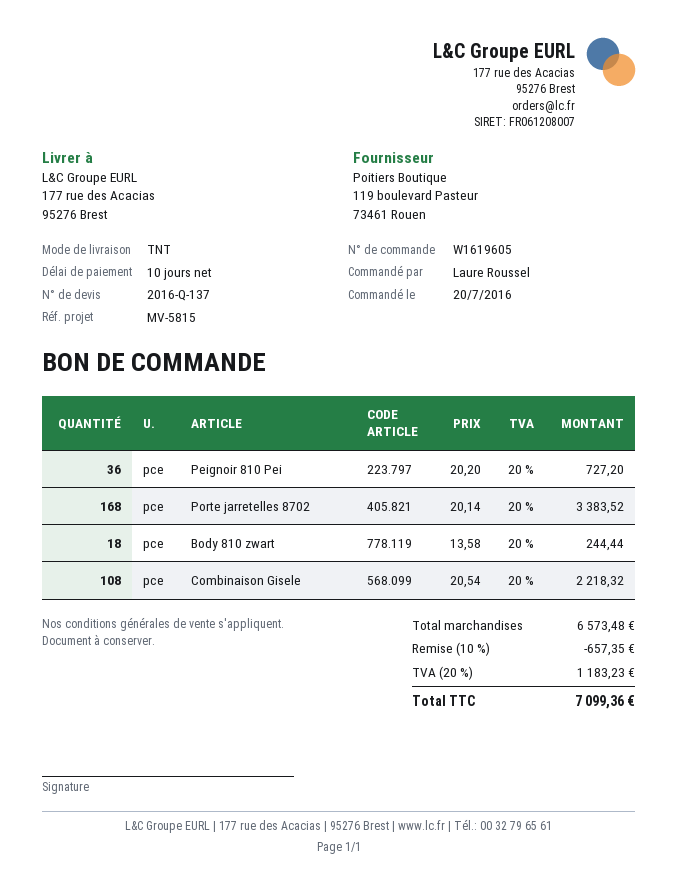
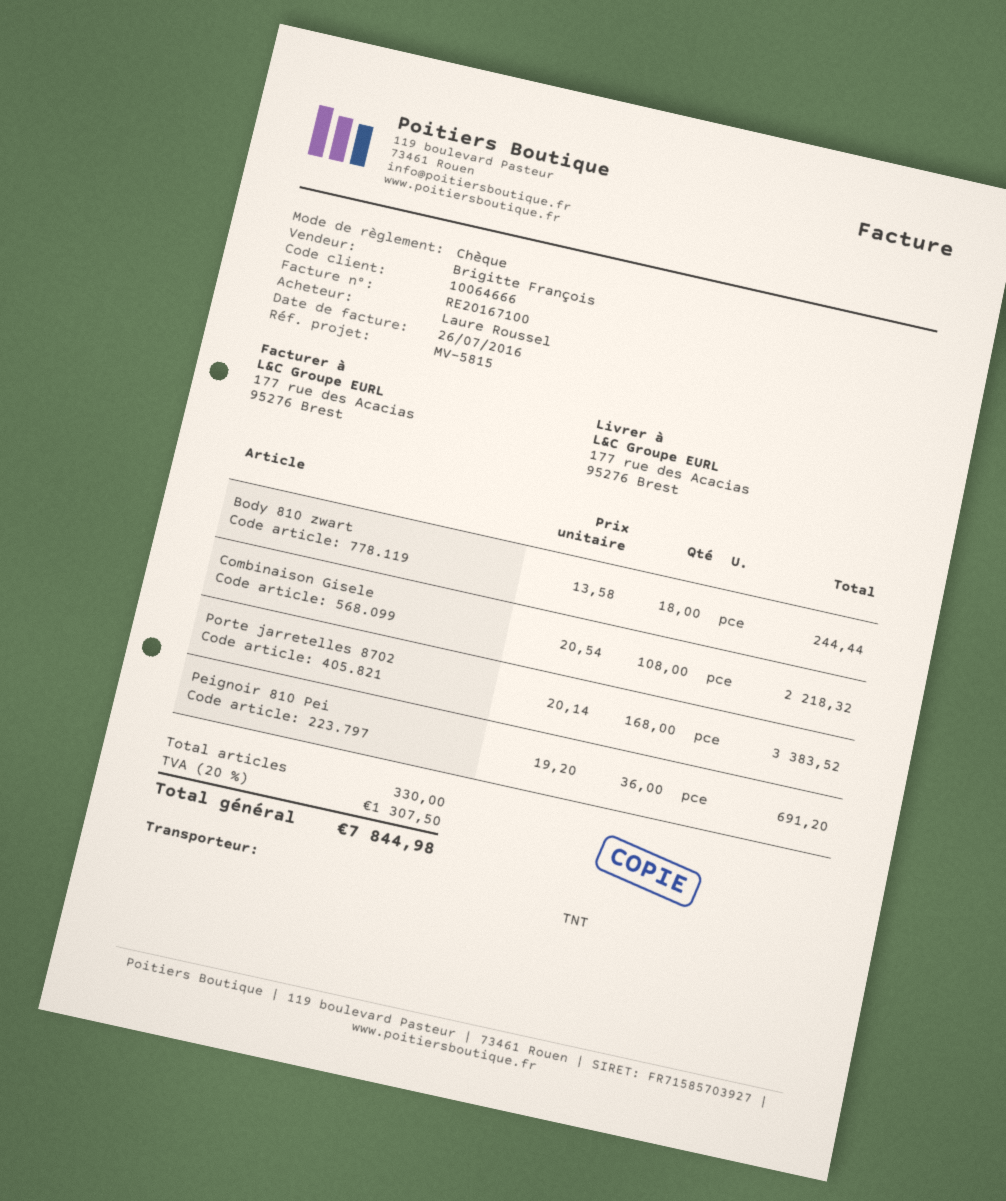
Peignoir 810 Pei: 36 x 20.20 = 727.20 -> 36 x 19.20 = 691.20
discount: 10% = 657.35 -> none
tax: 20% = 1183.23 -> 20% = 1307.50
total: 7099.36 -> 7844.98

